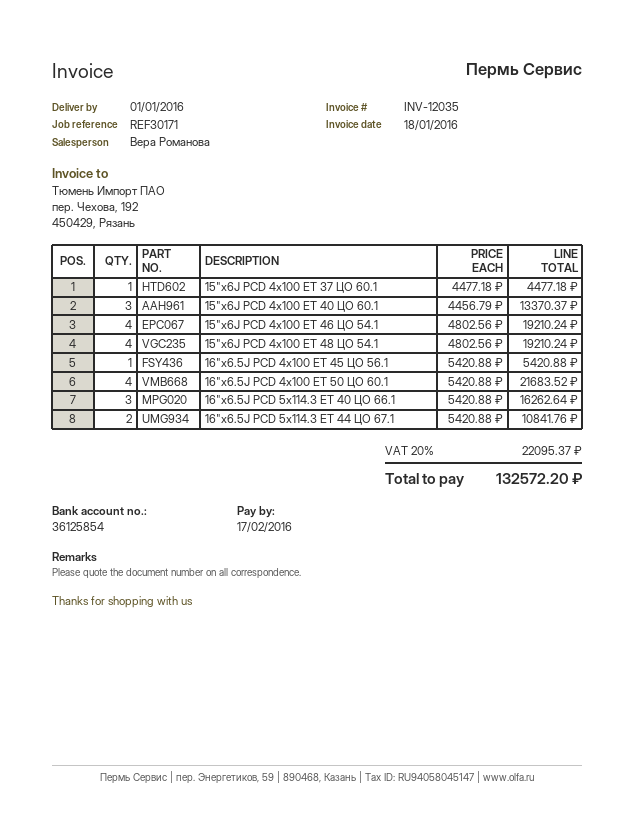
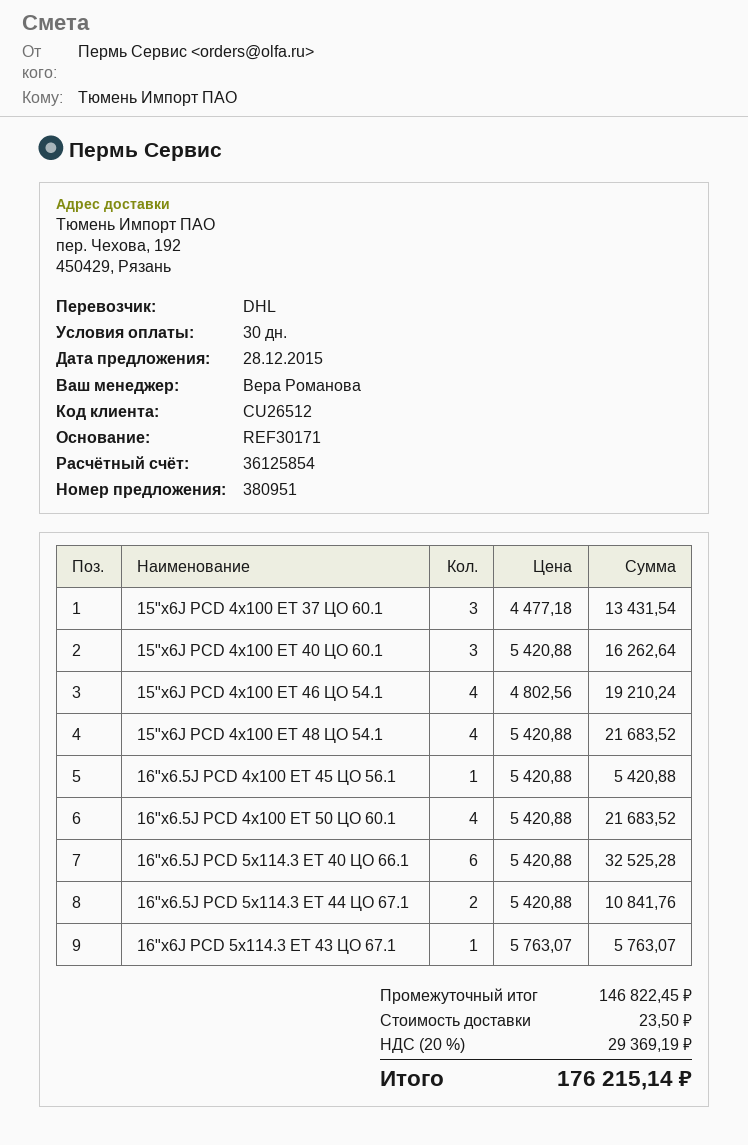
15"x6J PCD 4x100 ЕТ 37 ЦО 60.1: 1 x 4477.18 = 4477.18 -> 3 x 4477.18 = 13431.54
15"x6J PCD 4x100 ЕТ 40 ЦО 60.1: 3 x 4456.79 = 13370.37 -> 3 x 5420.88 = 16262.64
15"x6J PCD 4x100 ЕТ 48 ЦО 54.1: 4 x 4802.56 = 19210.24 -> 4 x 5420.88 = 21683.52
16"x6.5J PCD 5x114.3 ЕТ 40 ЦО 66.1: 3 x 5420.88 = 16262.64 -> 6 x 5420.88 = 32525.28
16"x6J PCD 5x114.3 ЕТ 43 ЦО 67.1: none -> 1 x 5763.07 = 5763.07
shipping: none -> 23.50
tax: 20% = 22095.37 -> 20% = 29369.19
total: 132572.20 -> 176215.14

